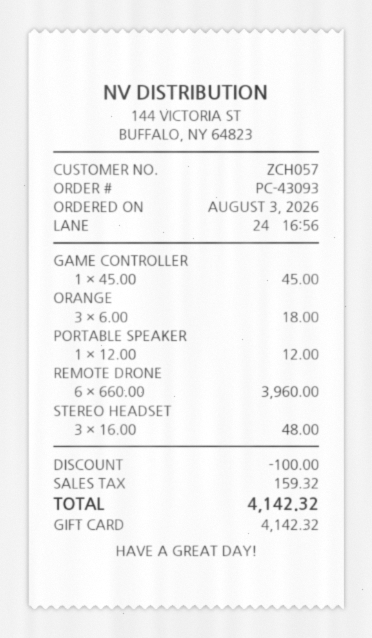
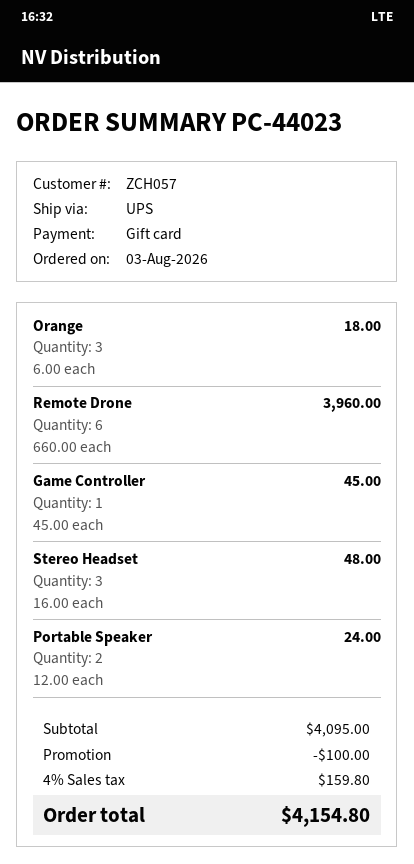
order number: PC-43093 -> PC-44023
PORTABLE SPEAKER: 1 x 12.00 = 12.00 -> 2 x 12.00 = 24.00
tax: 159.32 -> 159.80
total: 4142.32 -> 4154.80

